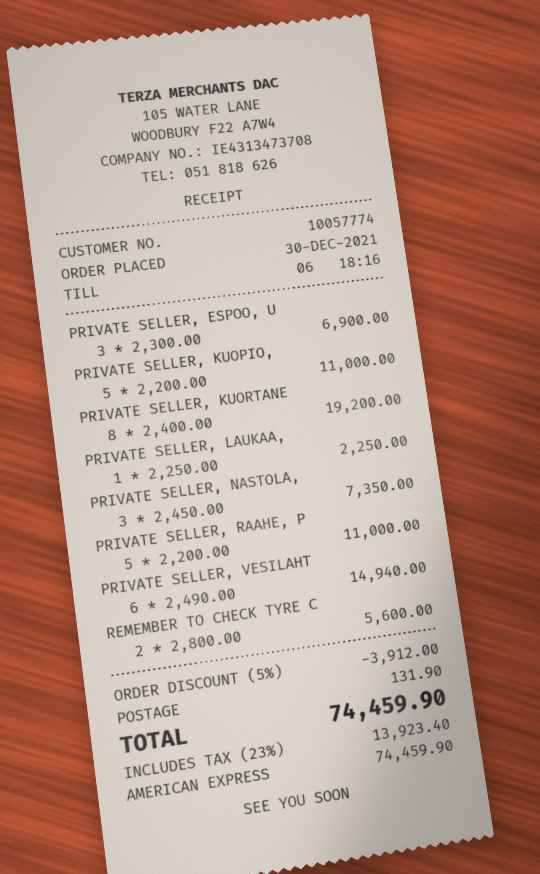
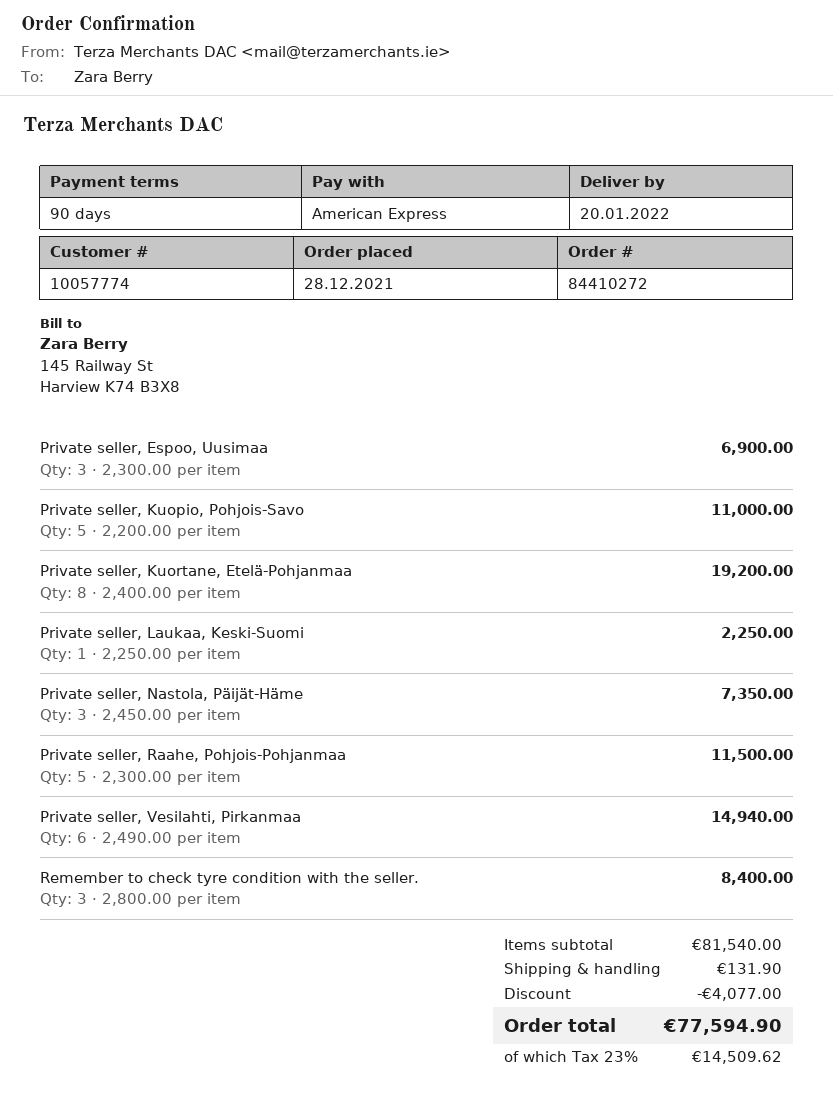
order date: 2021-12-30 -> 2021-12-28
PRIVATE SELLER, RAAHE, P: 5 x 2200.00 = 11000.00 -> 5 x 2300.00 = 11500.00
REMEMBER TO CHECK TYRE C: 2 x 2800.00 = 5600.00 -> 3 x 2800.00 = 8400.00
discount: 3912.00 -> 4077.00
tax: 23% = 13923.40 -> 23% = 14509.62
total: 74459.90 -> 77594.90

